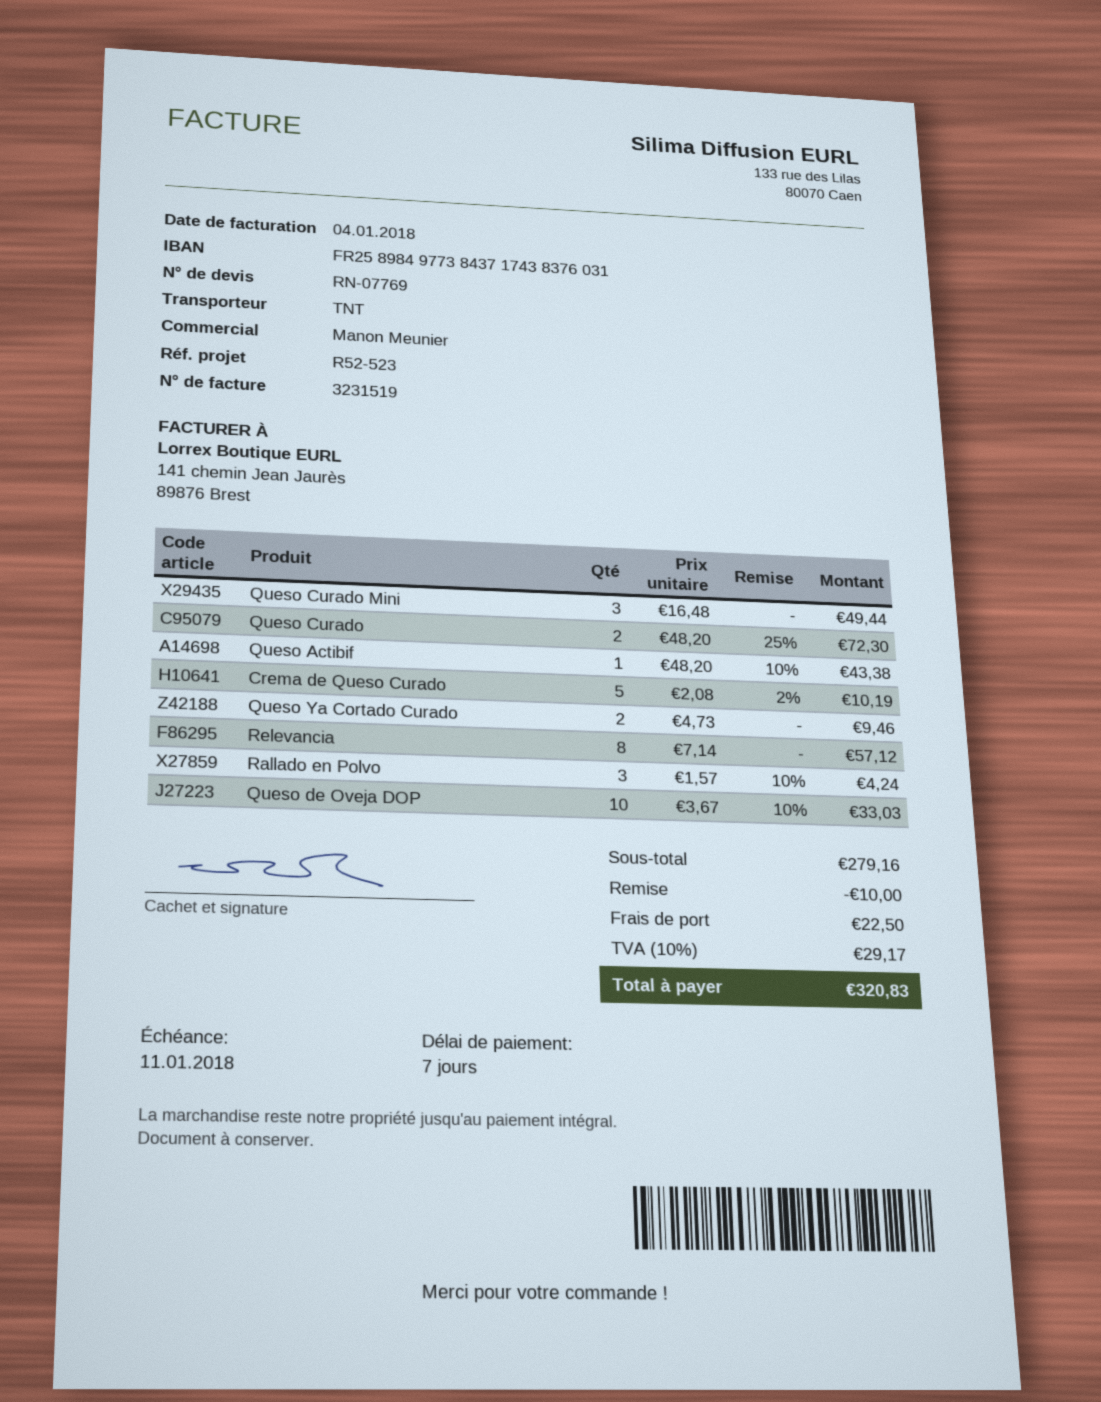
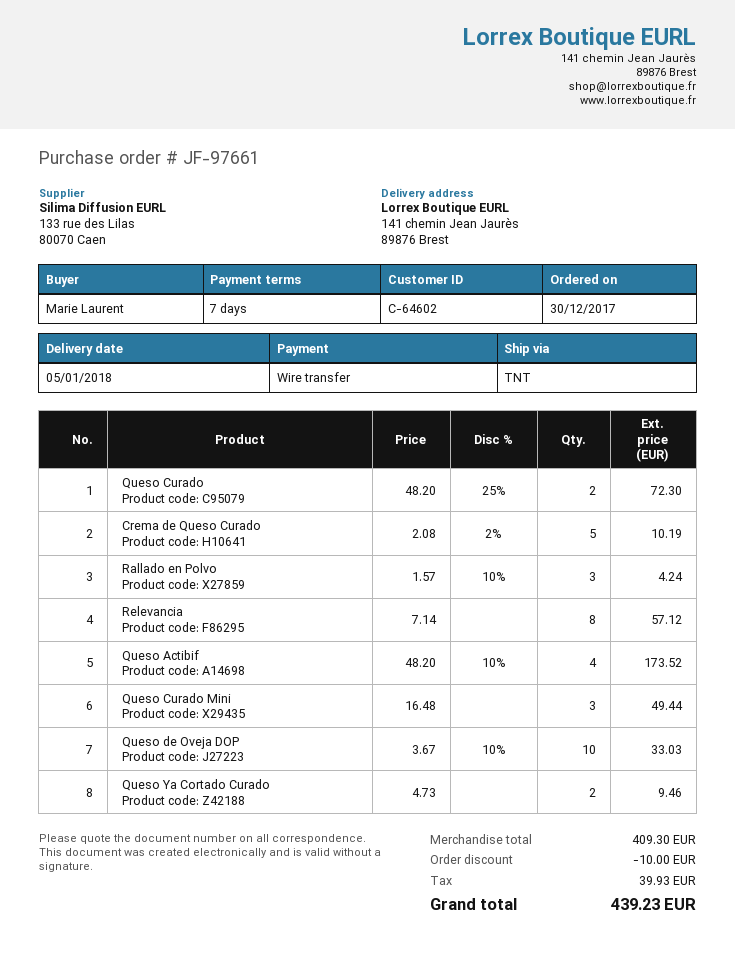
Queso Actibif: 1 x 48.20 - 10% = 43.38 -> 4 x 48.20 - 10% = 173.52
subtotal: 279.16 -> 409.30
shipping: 22.50 -> none
tax: 29.17 -> 39.93
total: 320.83 -> 439.23

